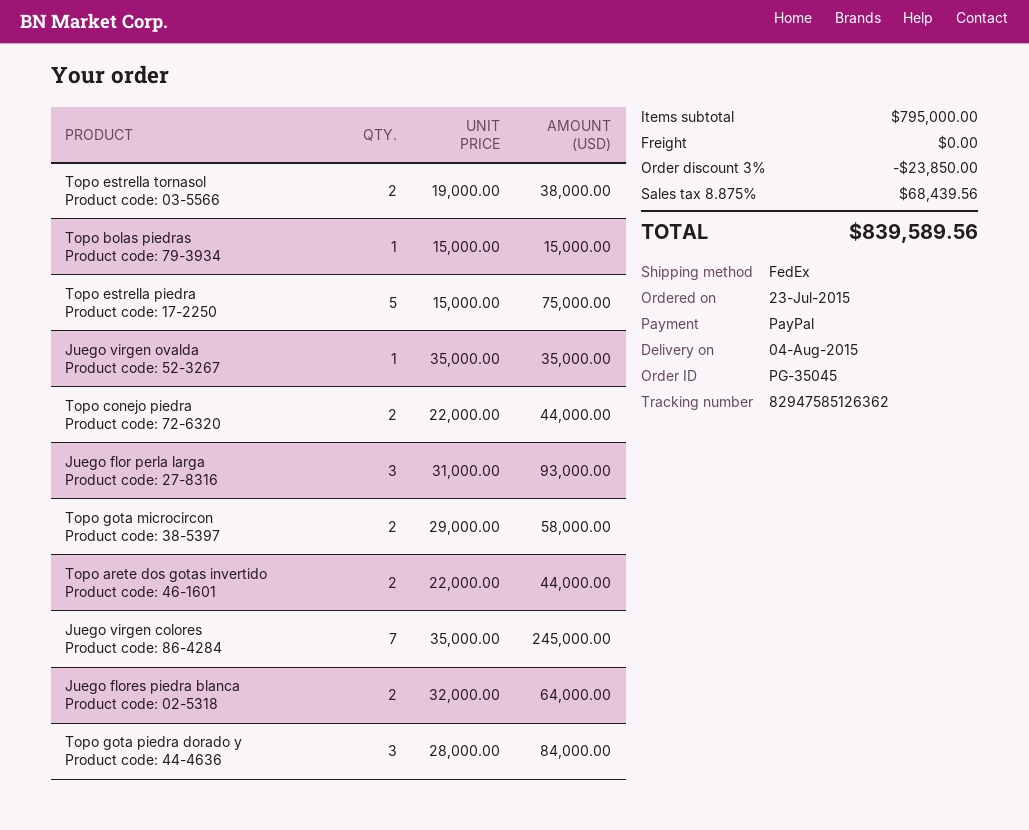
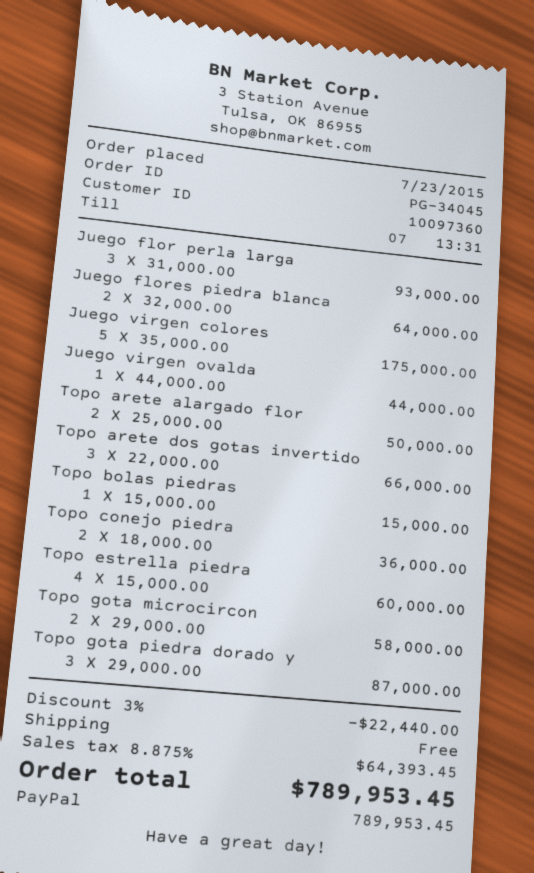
order number: PG-35045 -> PG-34045
Topo estrella tornasol: 2 x 19000.00 = 38000.00 -> none
Topo estrella piedra: 5 x 15000.00 = 75000.00 -> 4 x 15000.00 = 60000.00
Juego virgen ovalda: 1 x 35000.00 = 35000.00 -> 1 x 44000.00 = 44000.00
Topo conejo piedra: 2 x 22000.00 = 44000.00 -> 2 x 18000.00 = 36000.00
Topo arete dos gotas invertido: 2 x 22000.00 = 44000.00 -> 3 x 22000.00 = 66000.00
Juego virgen colores: 7 x 35000.00 = 245000.00 -> 5 x 35000.00 = 175000.00
Topo gota piedra dorado y: 3 x 28000.00 = 84000.00 -> 3 x 29000.00 = 87000.00
Topo arete alargado flor: none -> 2 x 25000.00 = 50000.00
discount: 3% = 23850.00 -> 3% = 22440.00
tax: 8.875% = 68439.56 -> 8.875% = 64393.45
total: 839589.56 -> 789953.45

